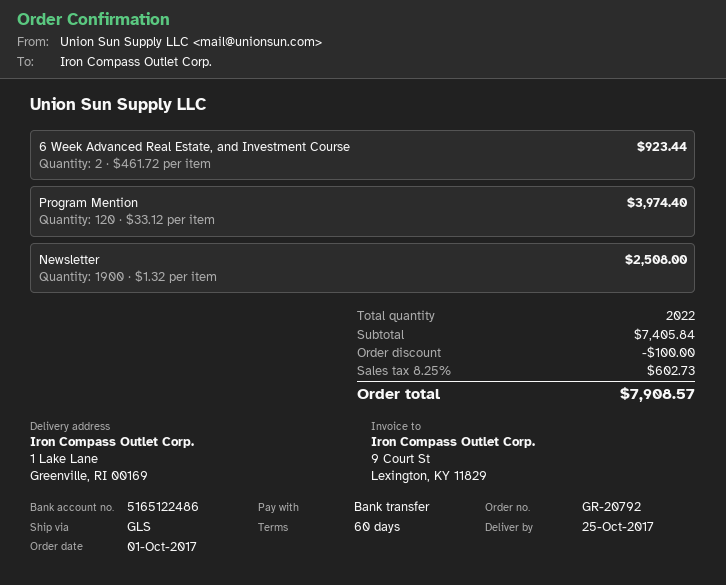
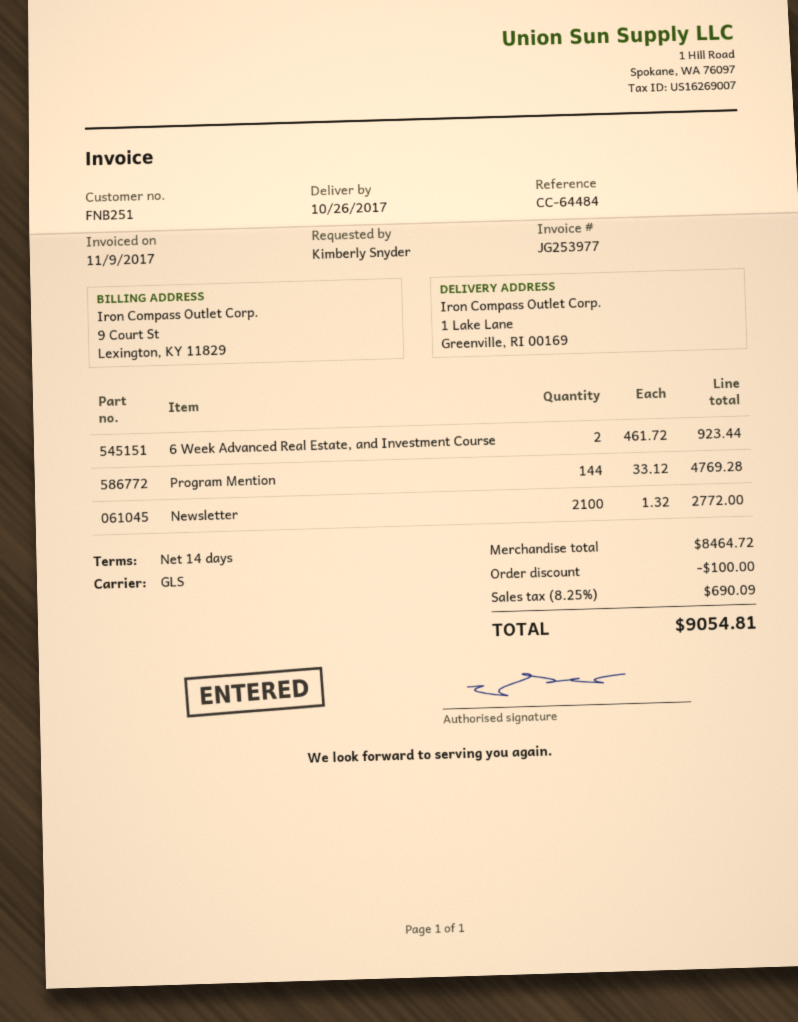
delivery date: 2017-10-25 -> 2017-10-26
payment terms: 60 days -> 14 days
Program Mention: 120 x 33.12 = 3974.40 -> 144 x 33.12 = 4769.28
Newsletter: 1900 x 1.32 = 2508.00 -> 2100 x 1.32 = 2772.00
subtotal: 7405.84 -> 8464.72
tax: 8.25% = 602.73 -> 8.25% = 690.09
total: 7908.57 -> 9054.81

